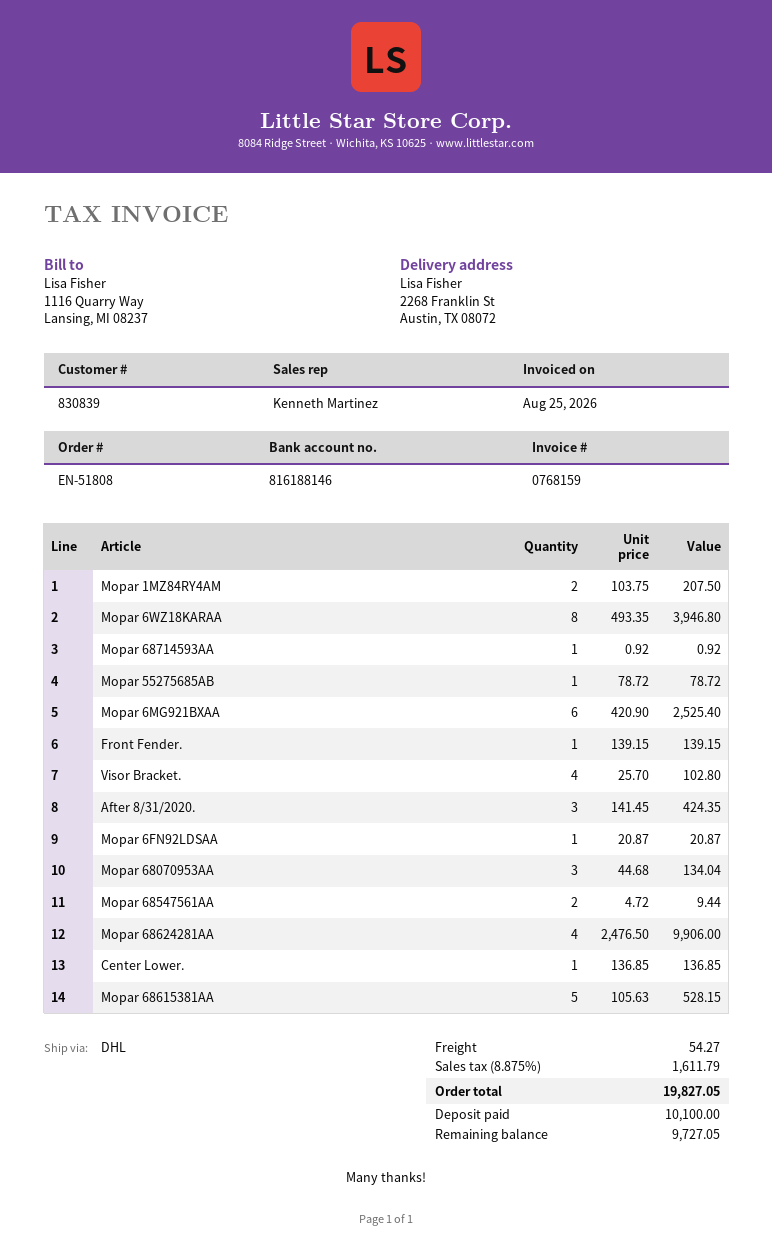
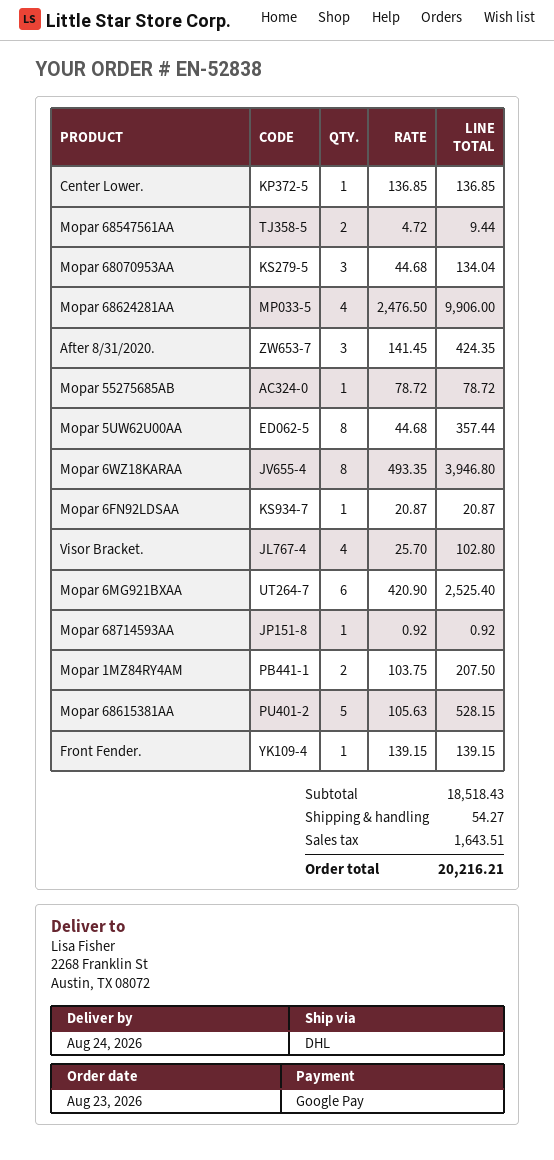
order number: EN-51808 -> EN-52838
Mopar 5UW62U00AA: none -> 8 x 44.68 = 357.44
tax: 1611.79 -> 1643.51
total: 19827.05 -> 20216.21

